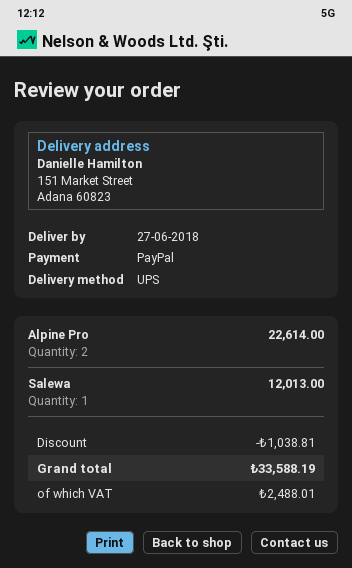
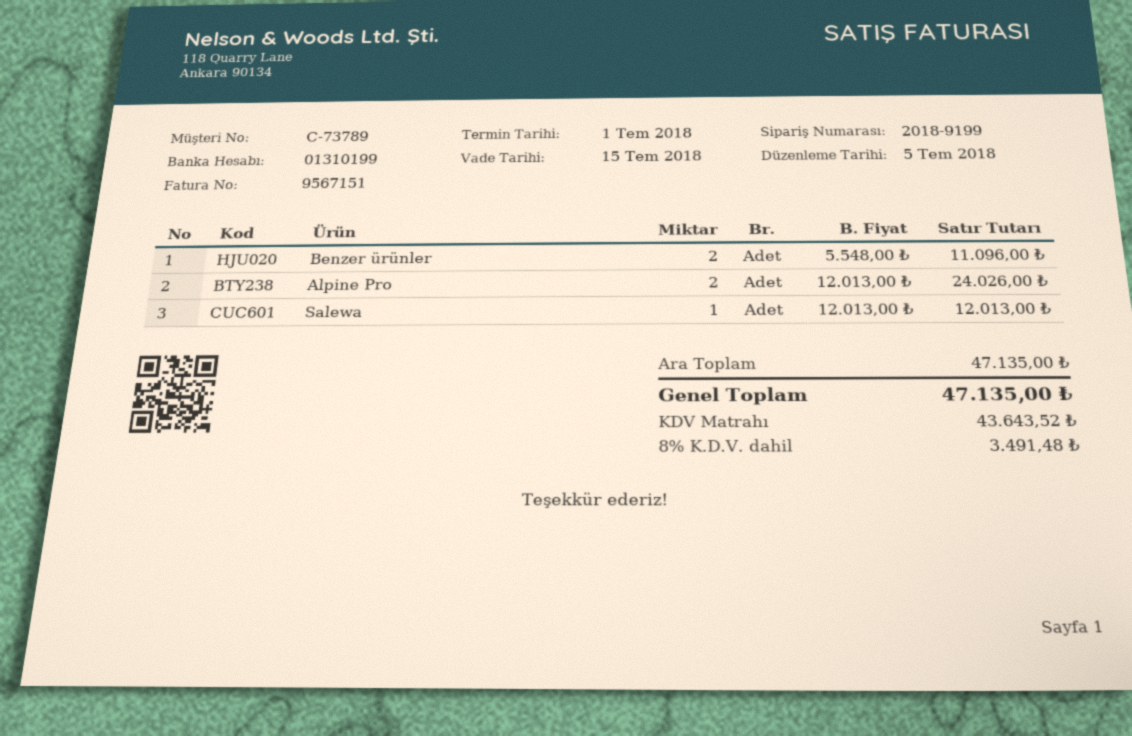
delivery date: 2018-06-27 -> 2018-07-01
Alpine Pro: 2 for 22614.00 -> 2 for 24026.00
Benzer ürünler: none -> 2 for 11096.00
discount: 1038.81 -> none
tax: 2488.01 -> 3491.48
total: 33588.19 -> 47135.00

